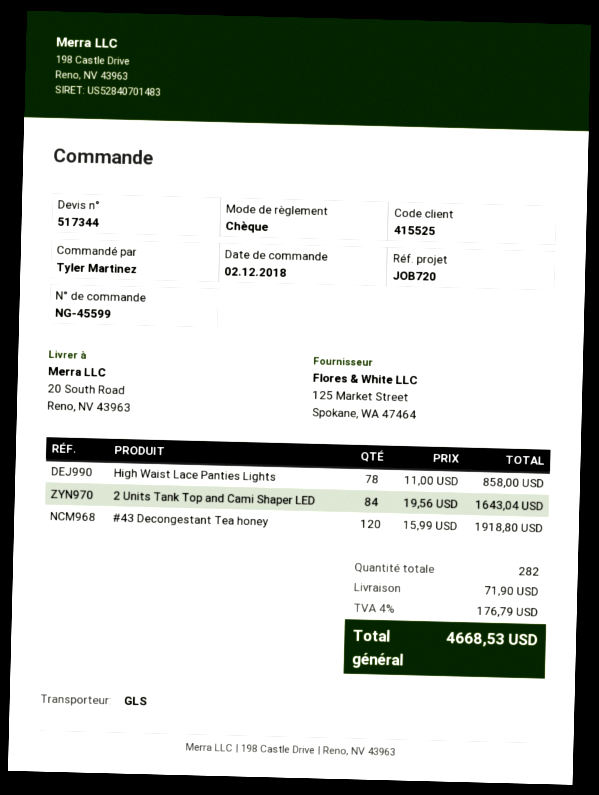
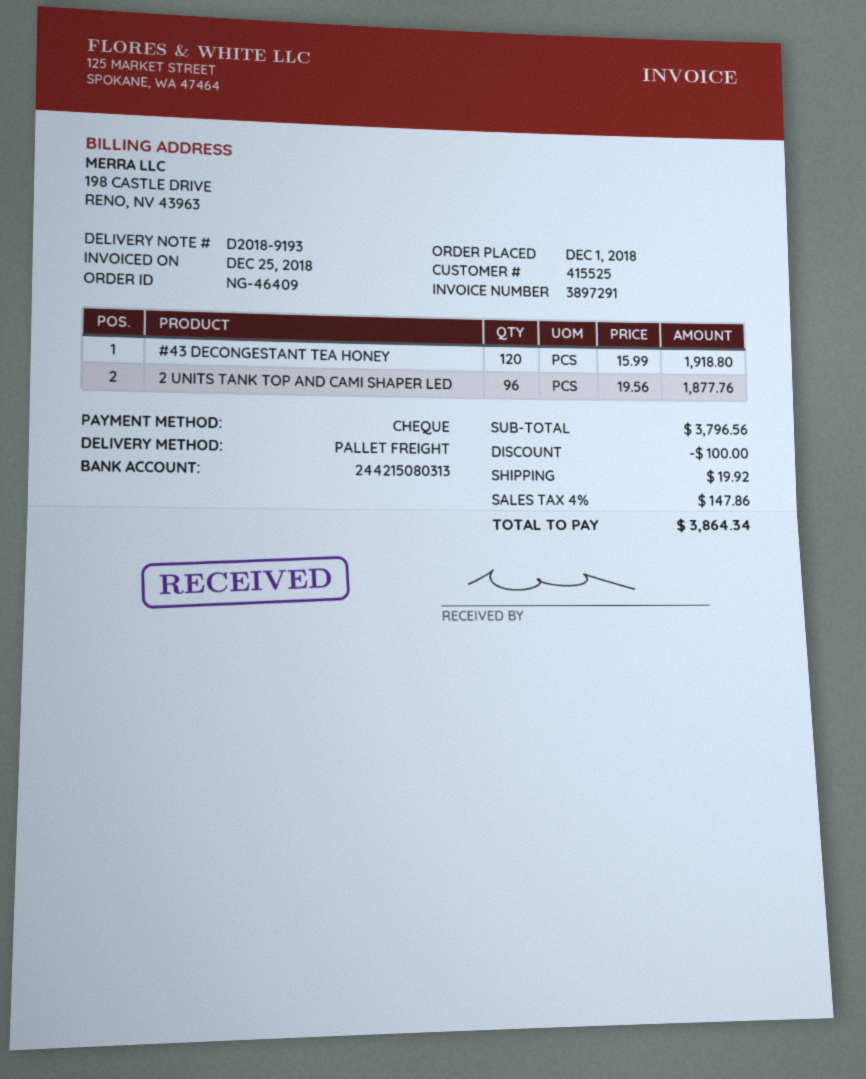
order number: NG-45599 -> NG-46409
order date: 2018-12-02 -> 2018-12-01
shipping method: GLS -> pallet freight
High Waist Lace Panties Lights: 78 x 11.00 = 858.00 -> none
2 Units Tank Top and Cami Shaper LED: 84 x 19.56 = 1643.04 -> 96 x 19.56 = 1877.76
discount: none -> 100.00
shipping: 71.90 -> 19.92
tax: 4% = 176.79 -> 4% = 147.86
total: 4668.53 -> 3864.34

